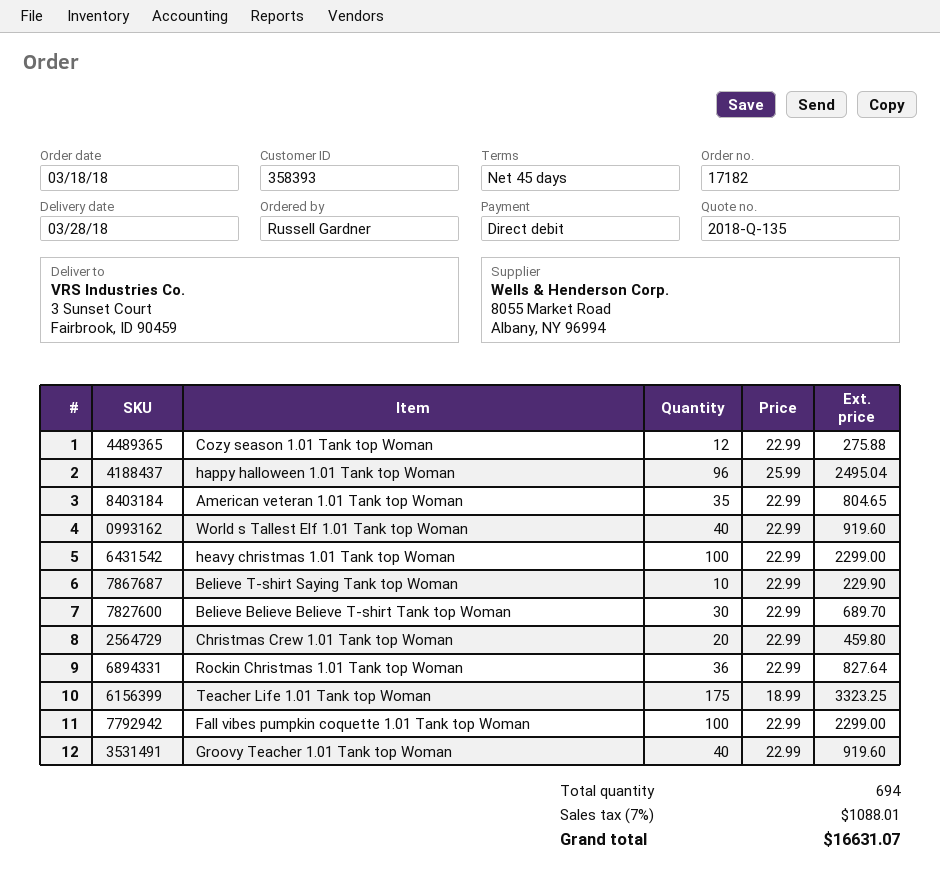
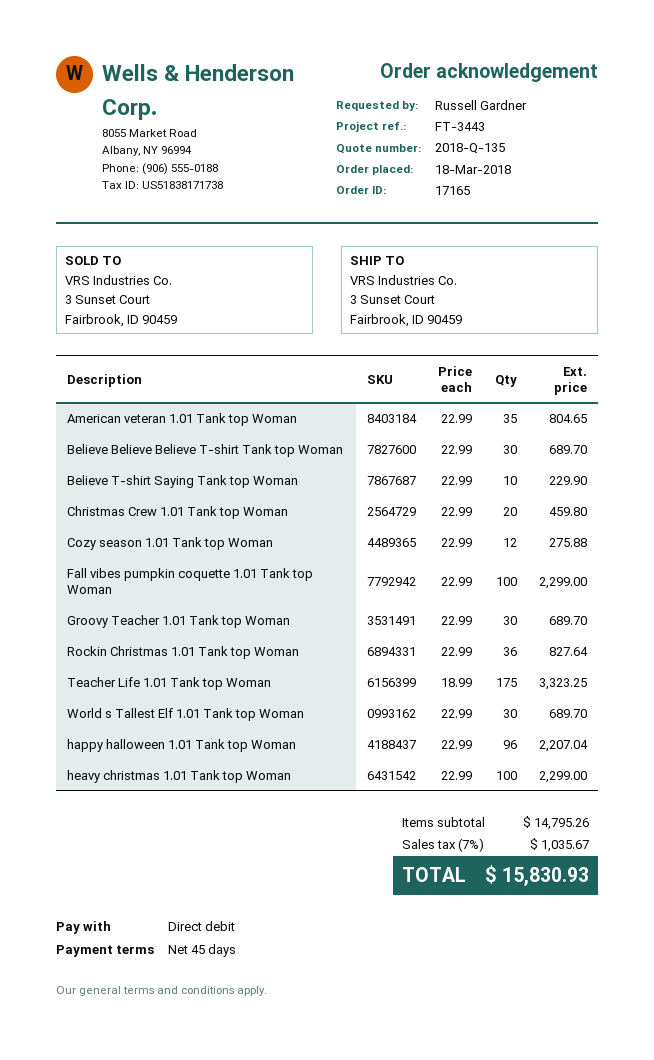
order number: 17182 -> 17165
happy halloween 1.01 Tank top Woman: 96 x 25.99 = 2495.04 -> 96 x 22.99 = 2207.04
World s Tallest Elf 1.01 Tank top Woman: 40 x 22.99 = 919.60 -> 30 x 22.99 = 689.70
Groovy Teacher 1.01 Tank top Woman: 40 x 22.99 = 919.60 -> 30 x 22.99 = 689.70
tax: 7% = 1088.01 -> 7% = 1035.67
total: 16631.07 -> 15830.93

